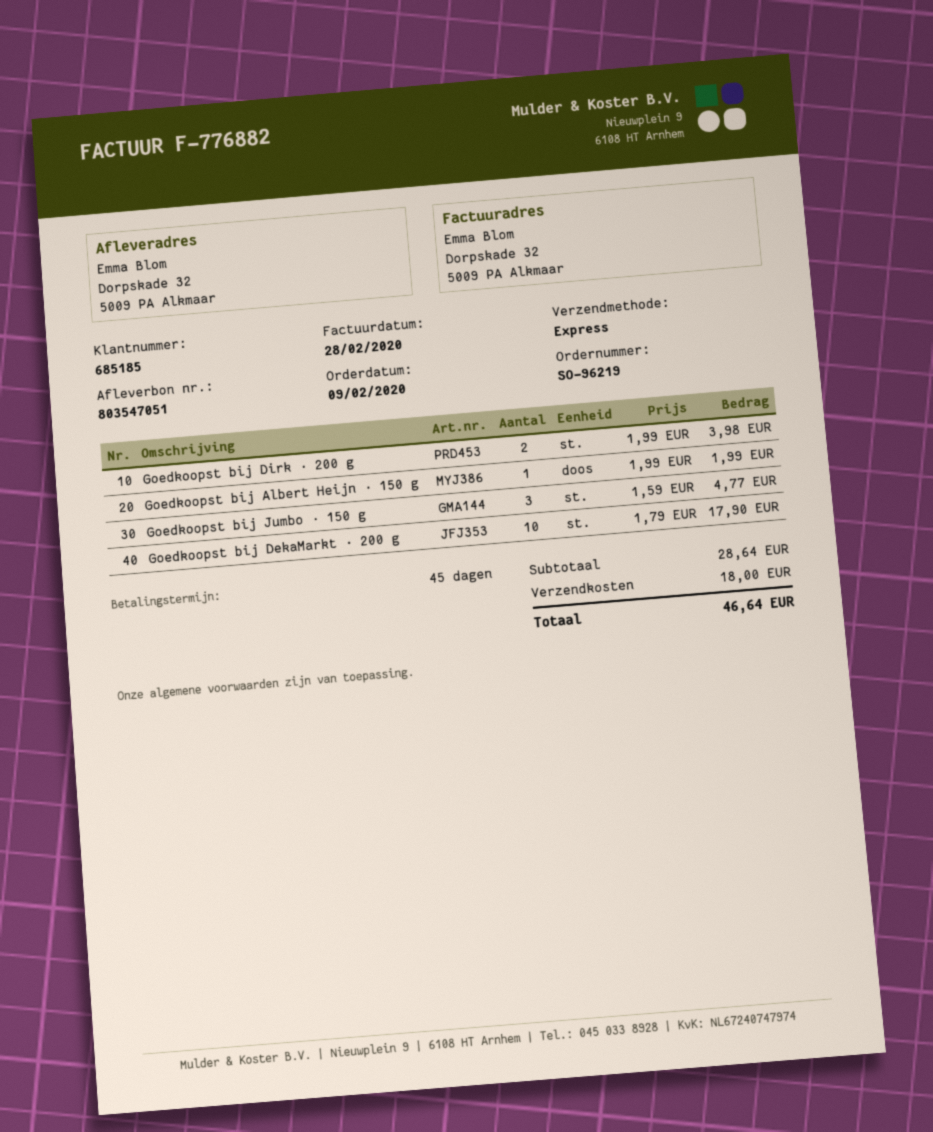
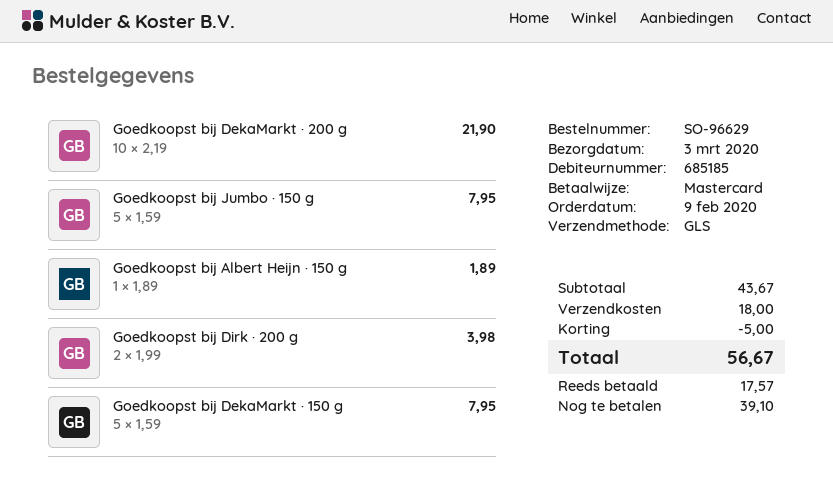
order number: SO-96219 -> SO-96629
shipping method: express -> GLS
Goedkoopst bij Albert Heijn · 150 g: 1 x 1.99 = 1.99 -> 1 x 1.89 = 1.89
Goedkoopst bij Jumbo · 150 g: 3 x 1.59 = 4.77 -> 5 x 1.59 = 7.95
Goedkoopst bij DekaMarkt · 200 g: 10 x 1.79 = 17.90 -> 10 x 2.19 = 21.90
Goedkoopst bij DekaMarkt · 150 g: none -> 5 x 1.59 = 7.95
subtotal: 28.64 -> 43.67
discount: none -> 5.00
total: 46.64 -> 56.67

